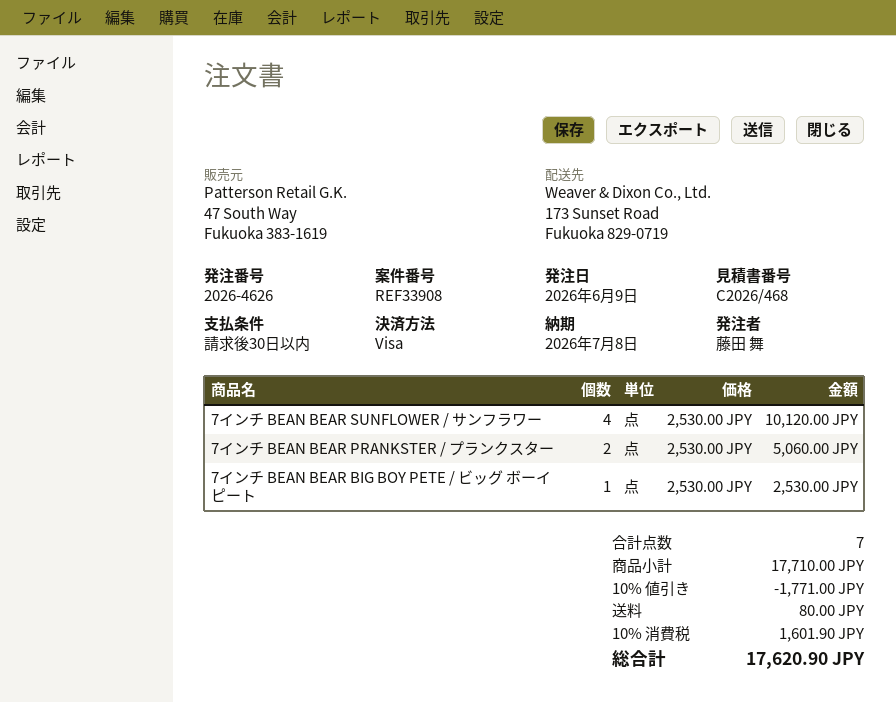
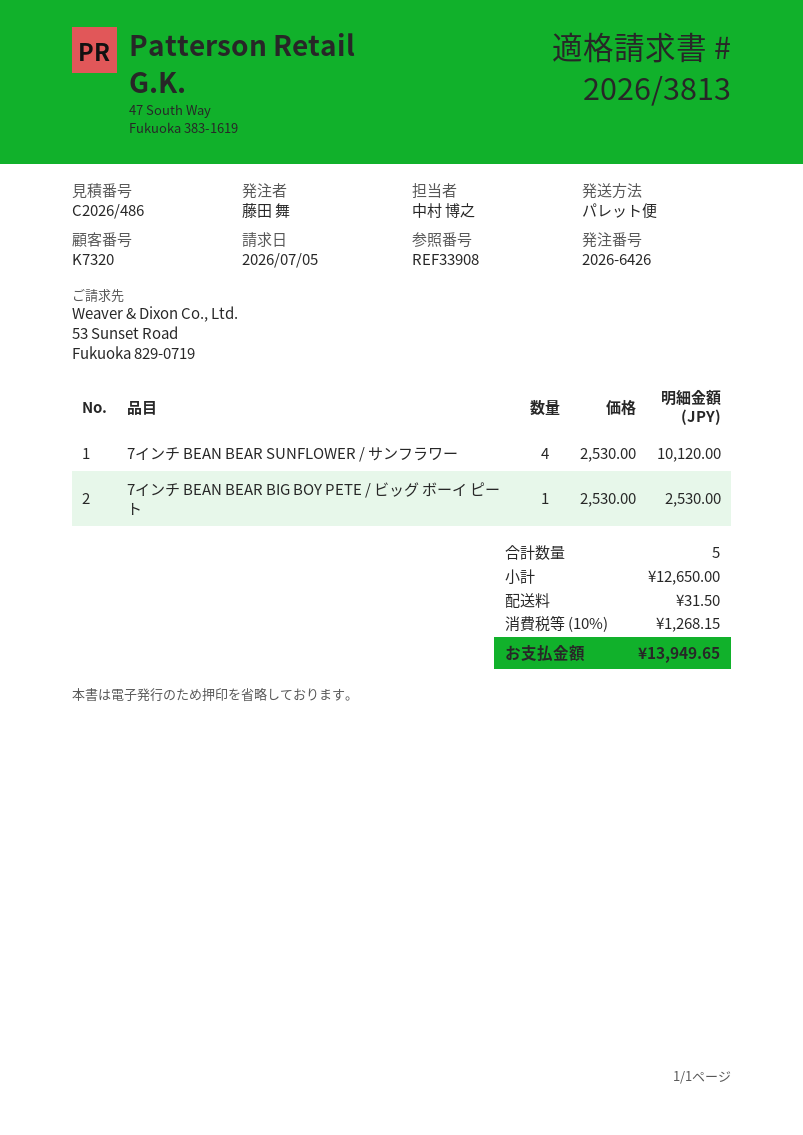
quote number: C2026/468 -> C2026/486
order number: 2026-4626 -> 2026-6426
7インチ BEAN BEAR PRANKSTER / プランクスター: 2 x 2530.00 = 5060.00 -> none
total quantity: 7 -> 5
subtotal: 17710.00 -> 12650.00
discount: 10% = 1771.00 -> none
shipping: 80.00 -> 31.50
tax: 10% = 1601.90 -> 10% = 1268.15
total: 17620.90 -> 13949.65

